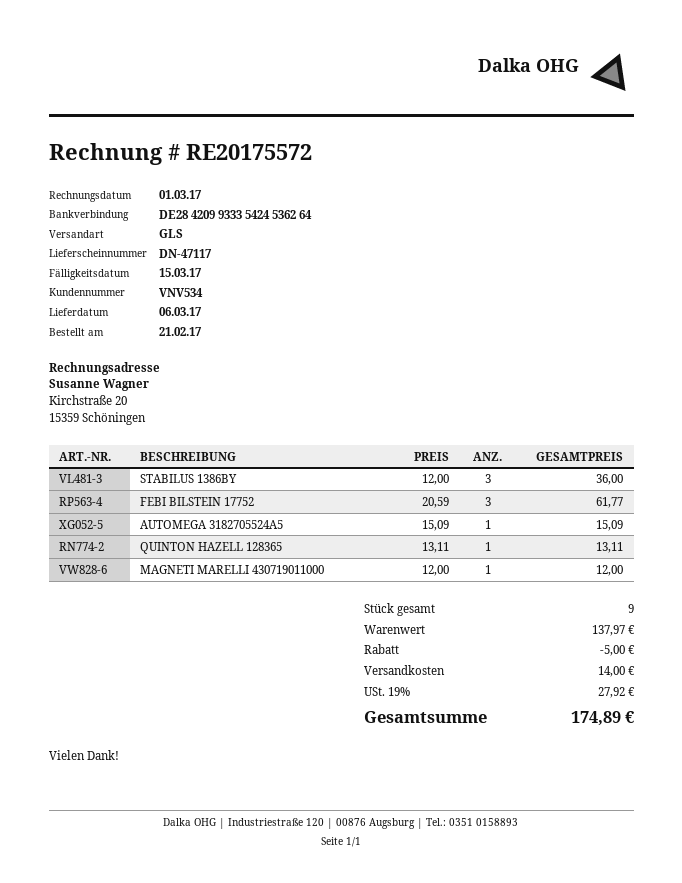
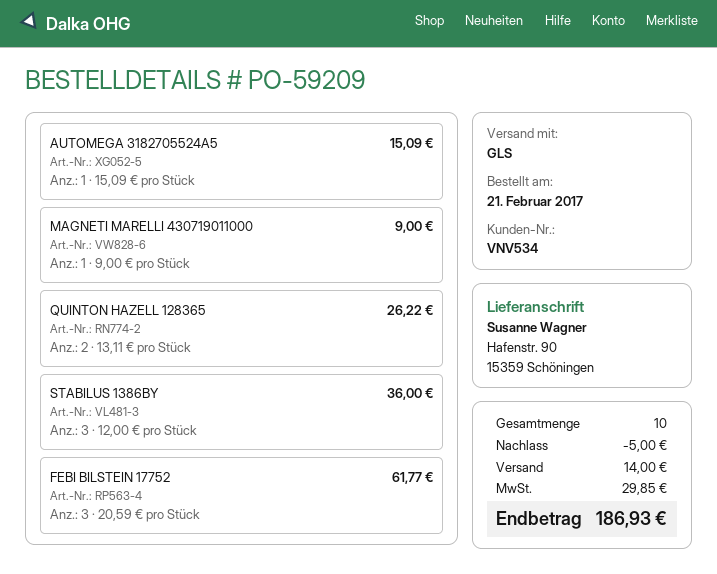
QUINTON HAZELL 128365: 1 x 13.11 = 13.11 -> 2 x 13.11 = 26.22
MAGNETI MARELLI 430719011000: 1 x 12.00 = 12.00 -> 1 x 9.00 = 9.00
total quantity: 9 -> 10
tax: 27.92 -> 29.85
total: 174.89 -> 186.93

